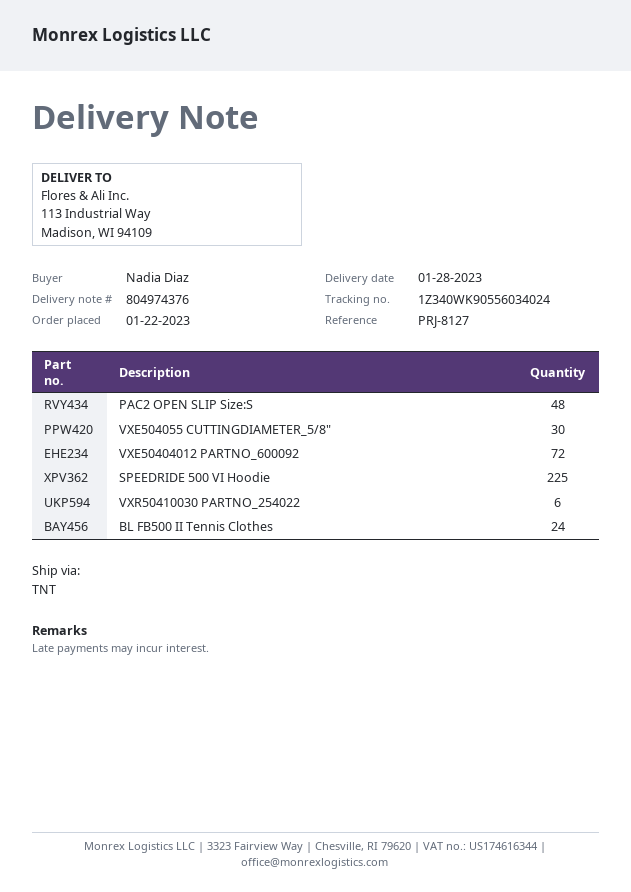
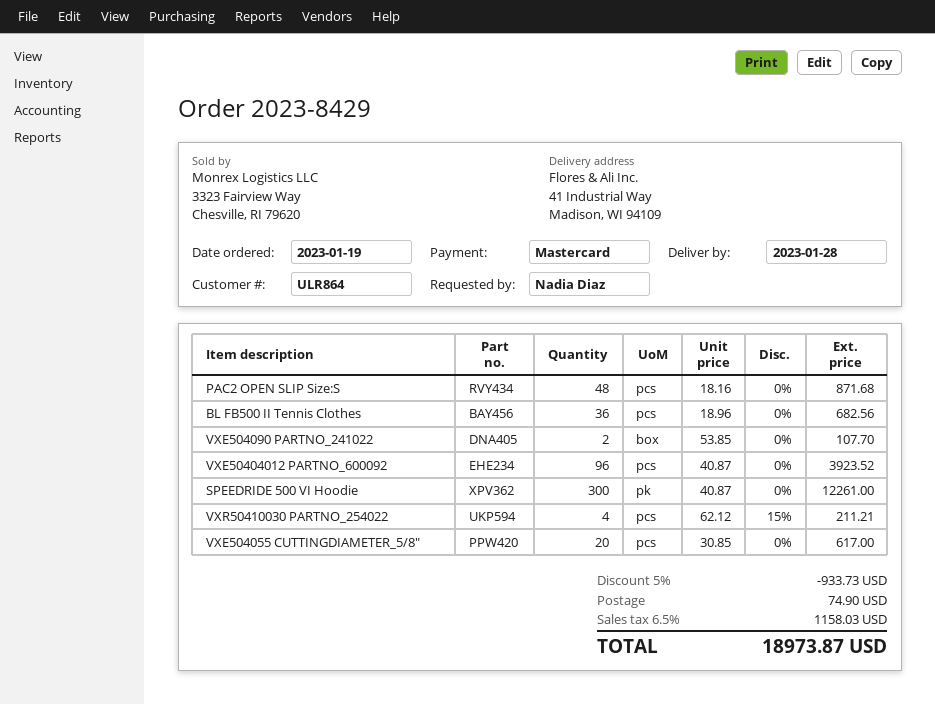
order date: 2023-01-22 -> 2023-01-19
ship to: 113 Industrial Way, Madison, WI 94109 -> 41 Industrial Way, Madison, WI 94109
VXE504055 CUTTINGDIAMETER_5/8": 30 -> 20
VXE50404012 PARTNO_600092: 72 -> 96
SPEEDRIDE 500 VI Hoodie: 225 -> 300
VXR50410030 PARTNO_254022: 6 -> 4
BL FB500 II Tennis Clothes: 24 -> 36
VXE504090 PARTNO_241022: none -> 2

